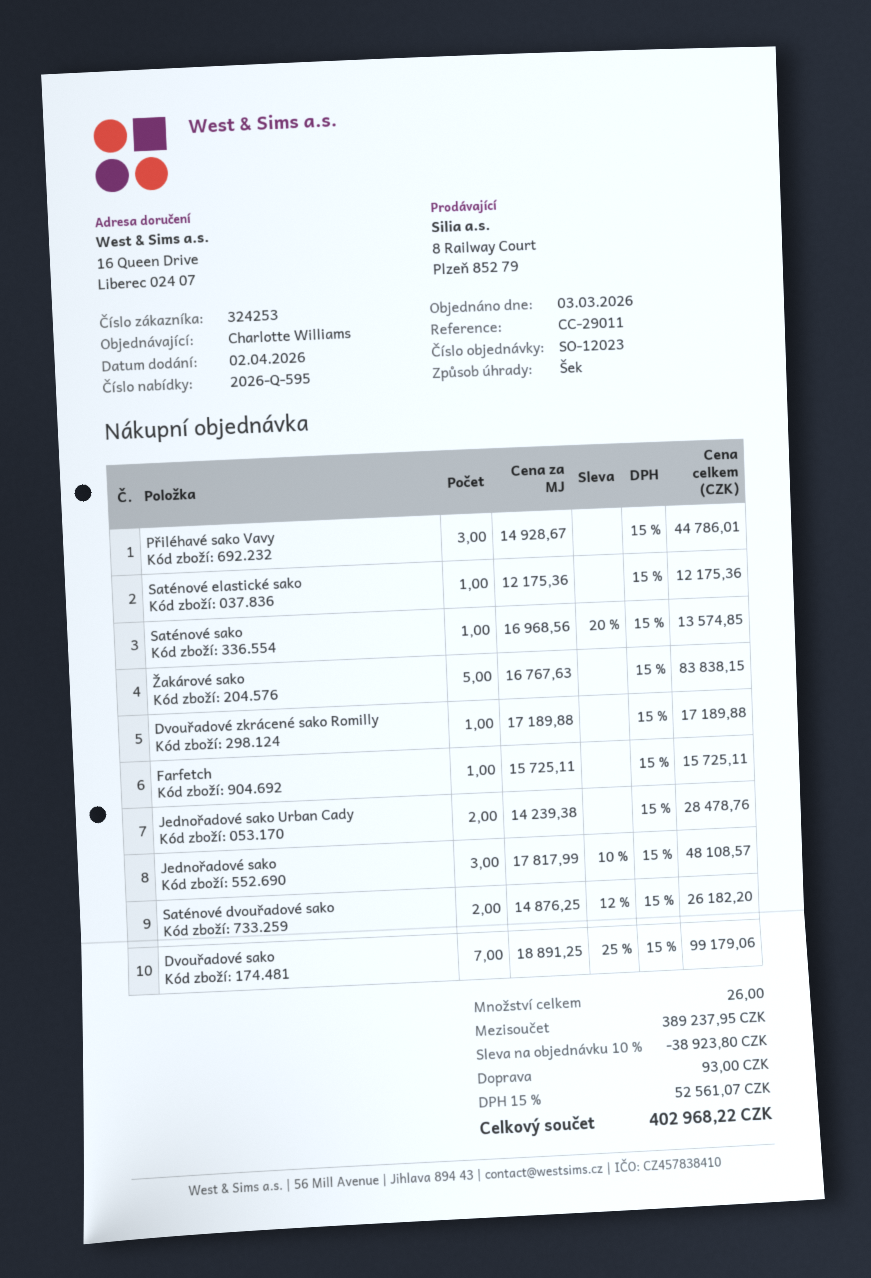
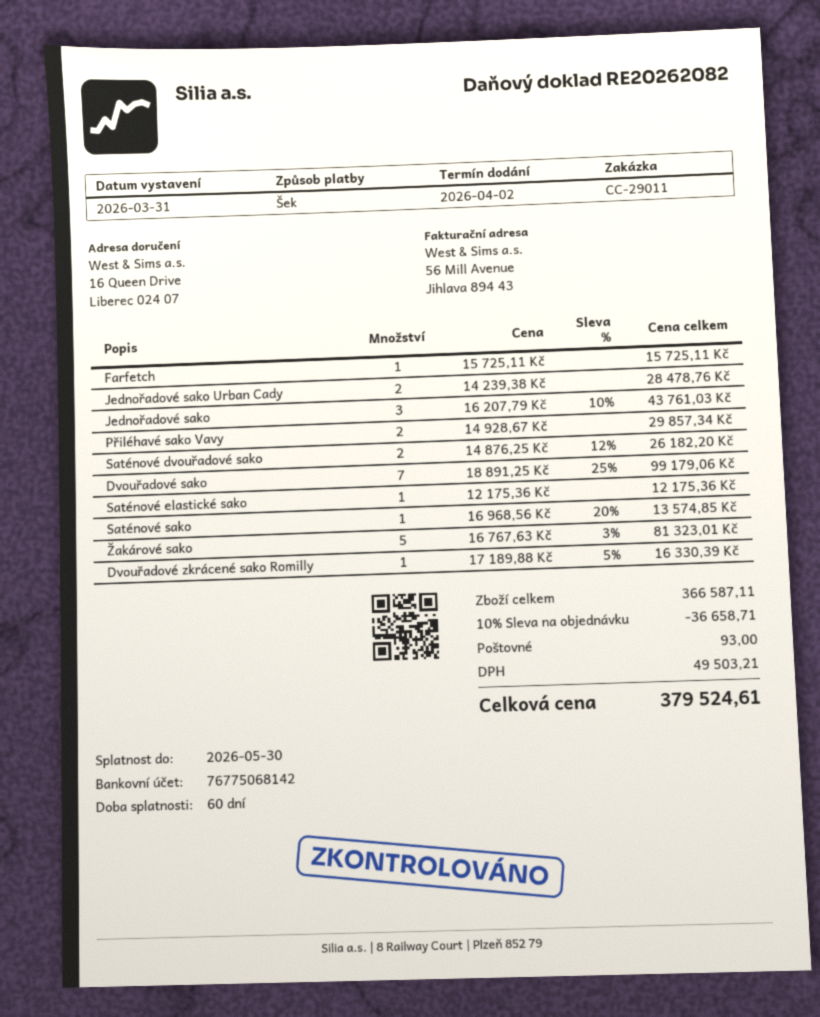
Přiléhavé sako Vavy: 3 x 14928.67 = 44786.01 -> 2 x 14928.67 = 29857.34
Žakárové sako: 5 x 16767.63 = 83838.15 -> 5 x 16767.63 - 3% = 81323.01
Dvouřadové zkrácené sako Romilly: 1 x 17189.88 = 17189.88 -> 1 x 17189.88 - 5% = 16330.39
Jednořadové sako: 3 x 17817.99 - 10% = 48108.57 -> 3 x 16207.79 - 10% = 43761.03
subtotal: 389237.95 -> 366587.11
discount: 10% = 38923.80 -> 10% = 36658.71
tax: 52561.07 -> 49503.21
total: 402968.22 -> 379524.61

